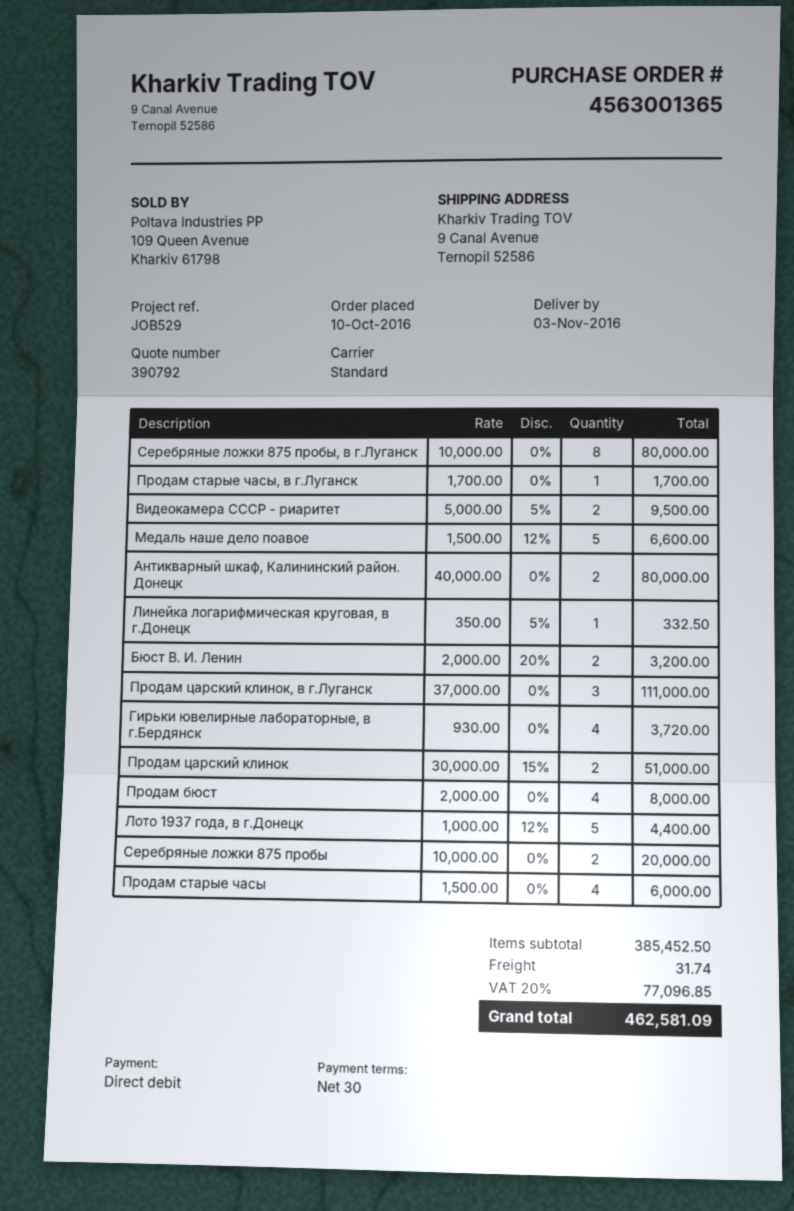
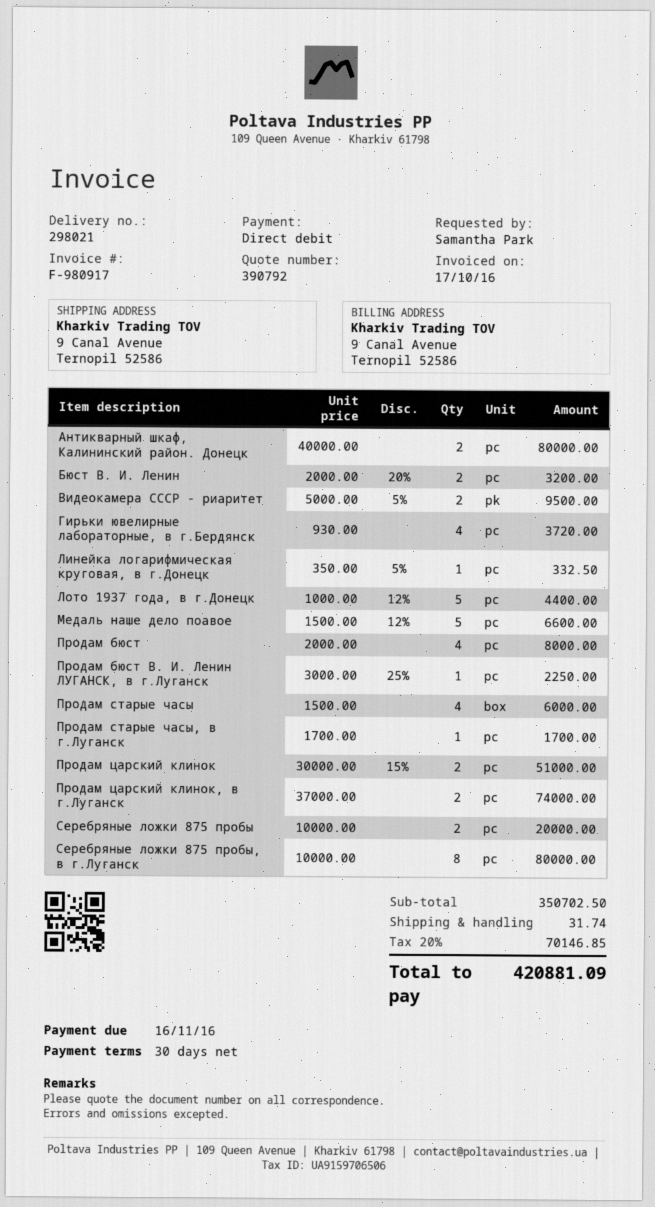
Продам царский клинок, в г.Луганск: 3 x 37000.00 = 111000.00 -> 2 x 37000.00 = 74000.00
Продам бюст В. И. Ленин ЛУГАНСК, в г.Луганск: none -> 1 x 3000.00 - 25% = 2250.00
subtotal: 385452.50 -> 350702.50
tax: 20% = 77096.85 -> 20% = 70146.85
total: 462581.09 -> 420881.09

